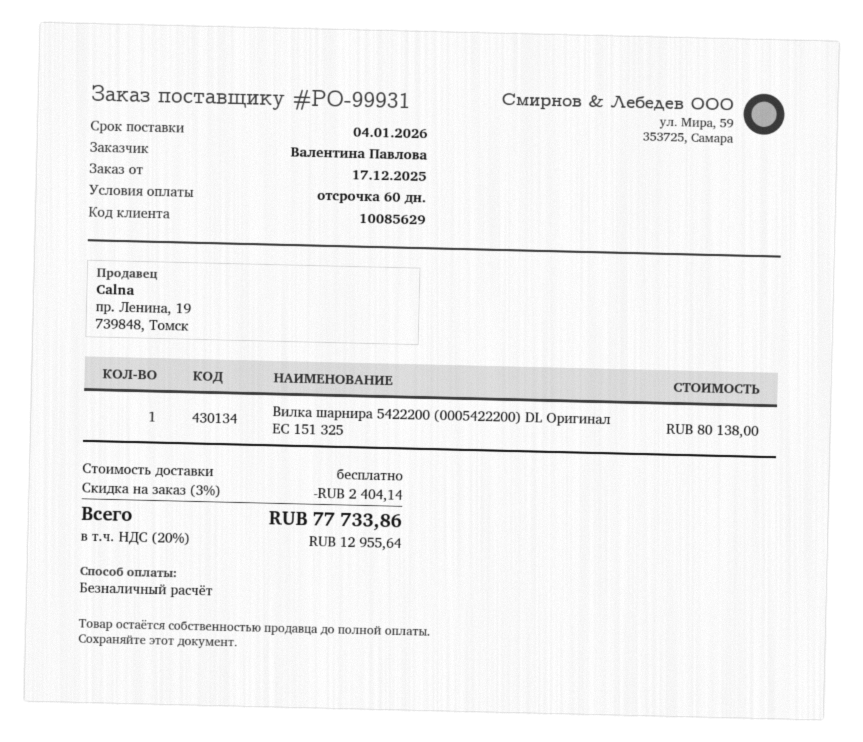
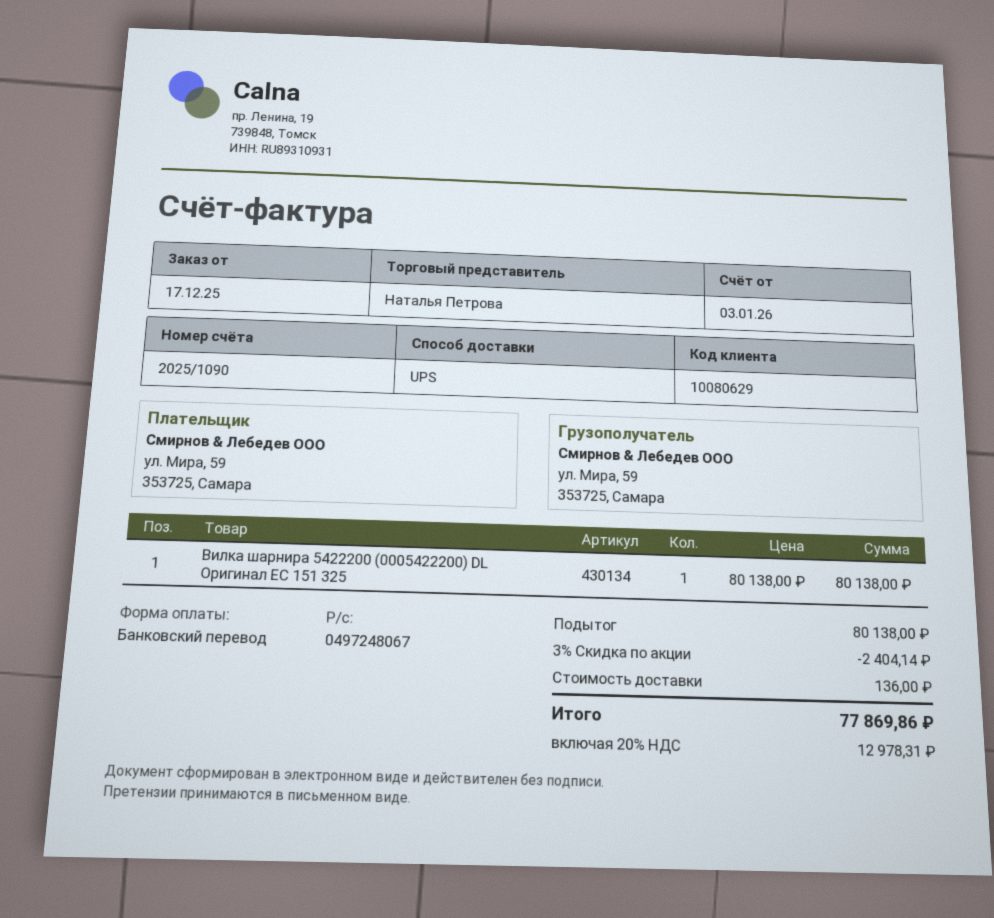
customer number: 10085629 -> 10080629
shipping: 0.00 -> 136.00
tax: 20% = 12955.64 -> 20% = 12978.31
total: 77733.86 -> 77869.86

